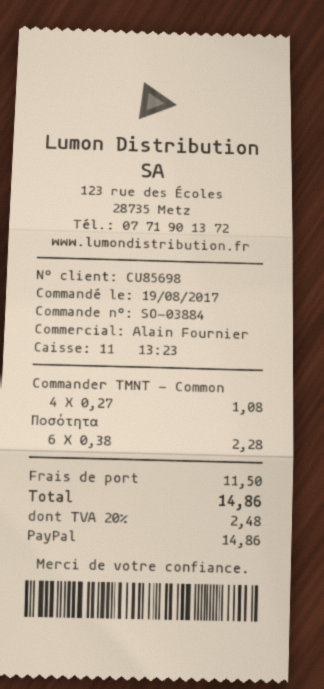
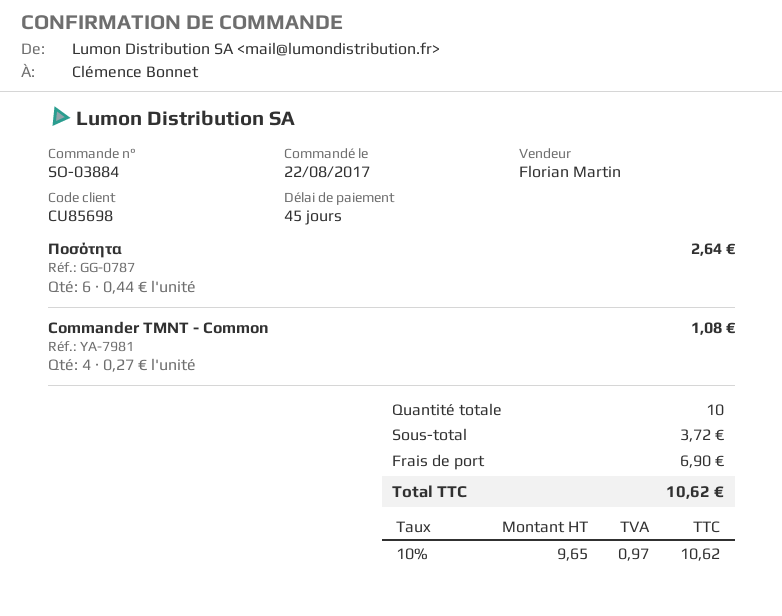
order date: 2017-08-19 -> 2017-08-22
sales rep: Alain Fournier -> Florian Martin
Ποσότητα: 6 x 0.38 = 2.28 -> 6 x 0.44 = 2.64
shipping: 11.50 -> 6.90
tax: 20% = 2.48 -> 10% = 0.97
total: 14.86 -> 10.62

